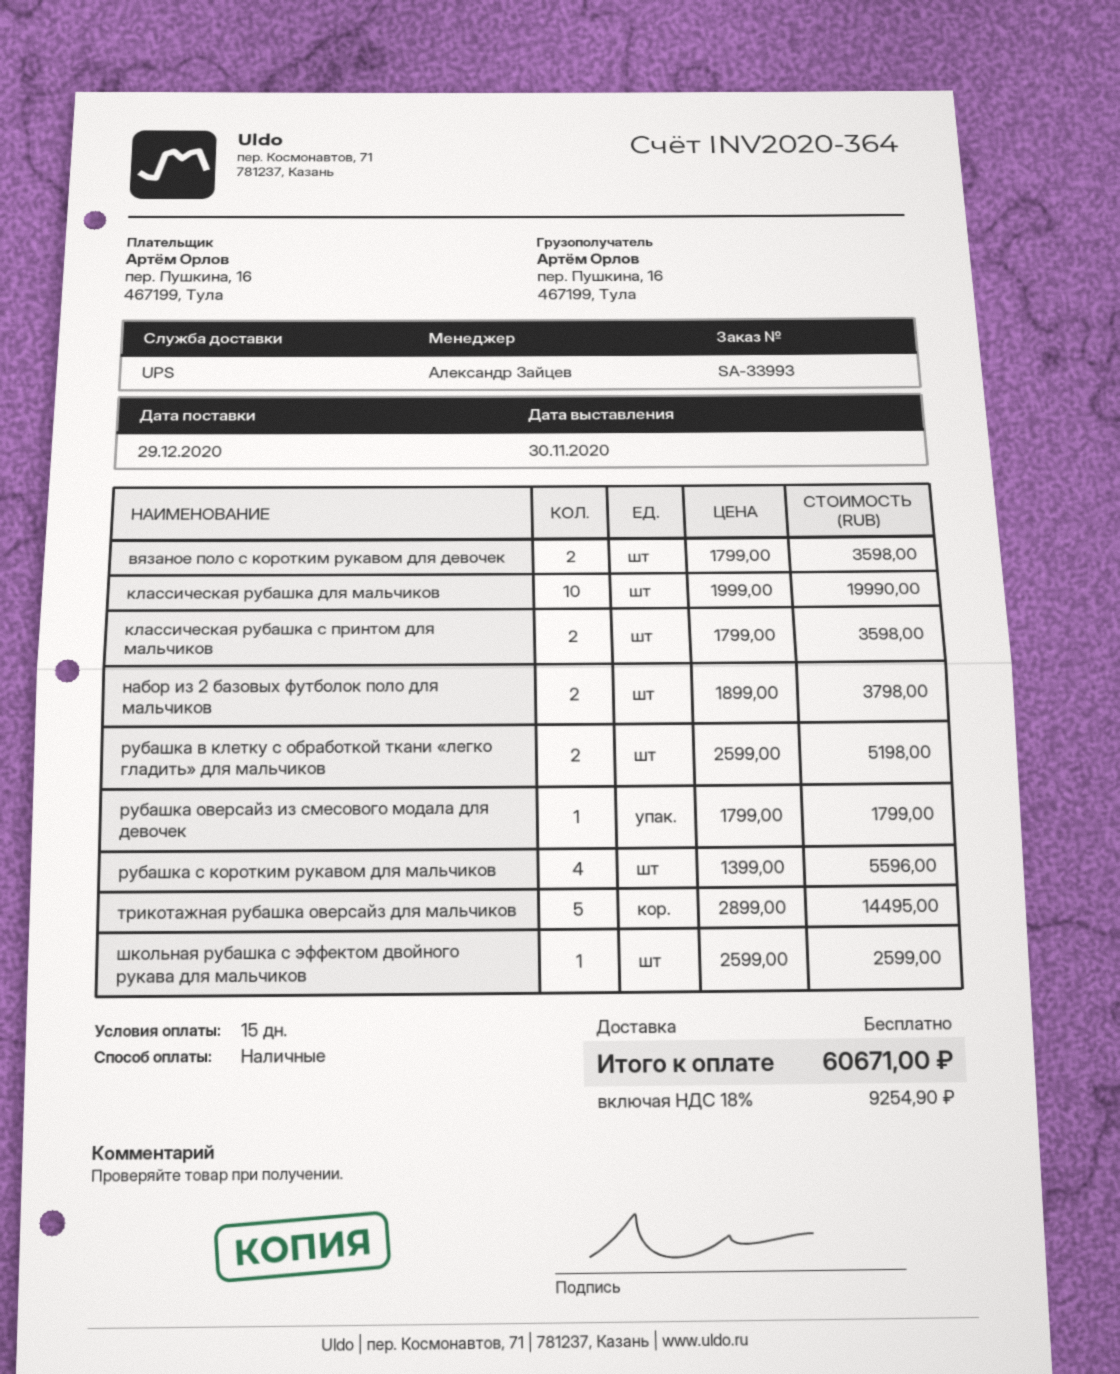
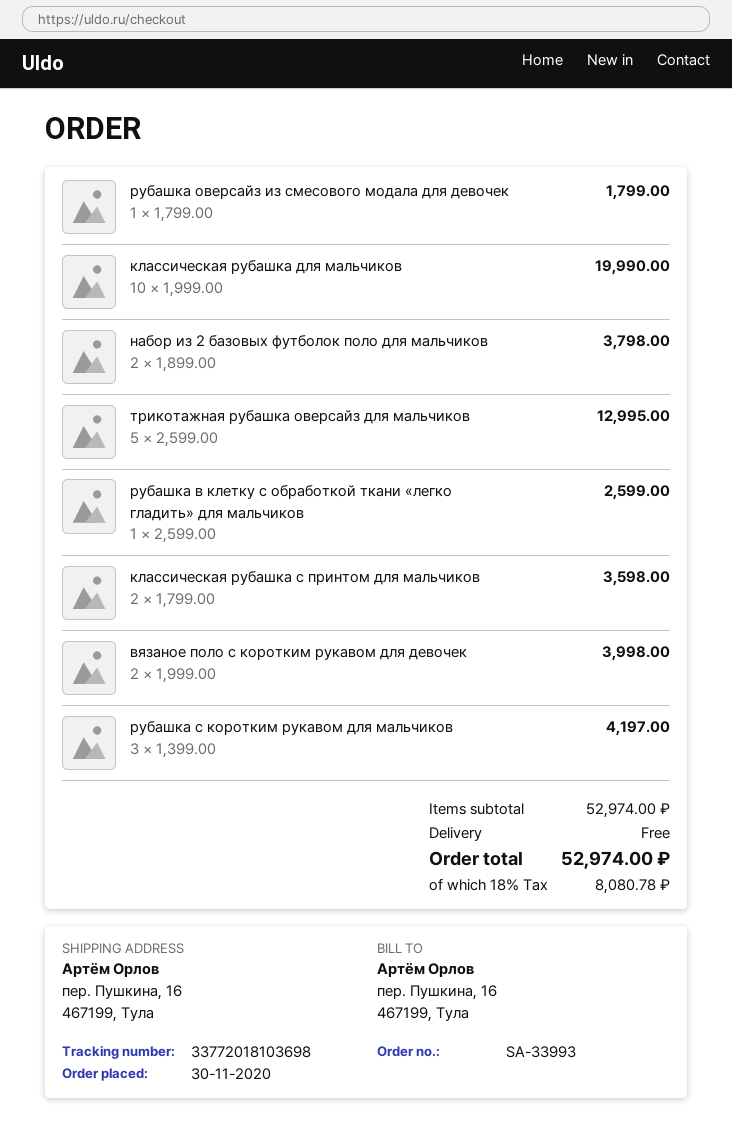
вязаное поло с коротким рукавом для девочек: 2 x 1799.00 = 3598.00 -> 2 x 1999.00 = 3998.00
рубашка в клетку с обработкой ткани «легко гладить» для мальчиков: 2 x 2599.00 = 5198.00 -> 1 x 2599.00 = 2599.00
рубашка с коротким рукавом для мальчиков: 4 x 1399.00 = 5596.00 -> 3 x 1399.00 = 4197.00
трикотажная рубашка оверсайз для мальчиков: 5 x 2899.00 = 14495.00 -> 5 x 2599.00 = 12995.00
школьная рубашка с эффектом двойного рукава для мальчиков: 1 x 2599.00 = 2599.00 -> none
tax: 18% = 9254.90 -> 18% = 8080.78
total: 60671.00 -> 52974.00

